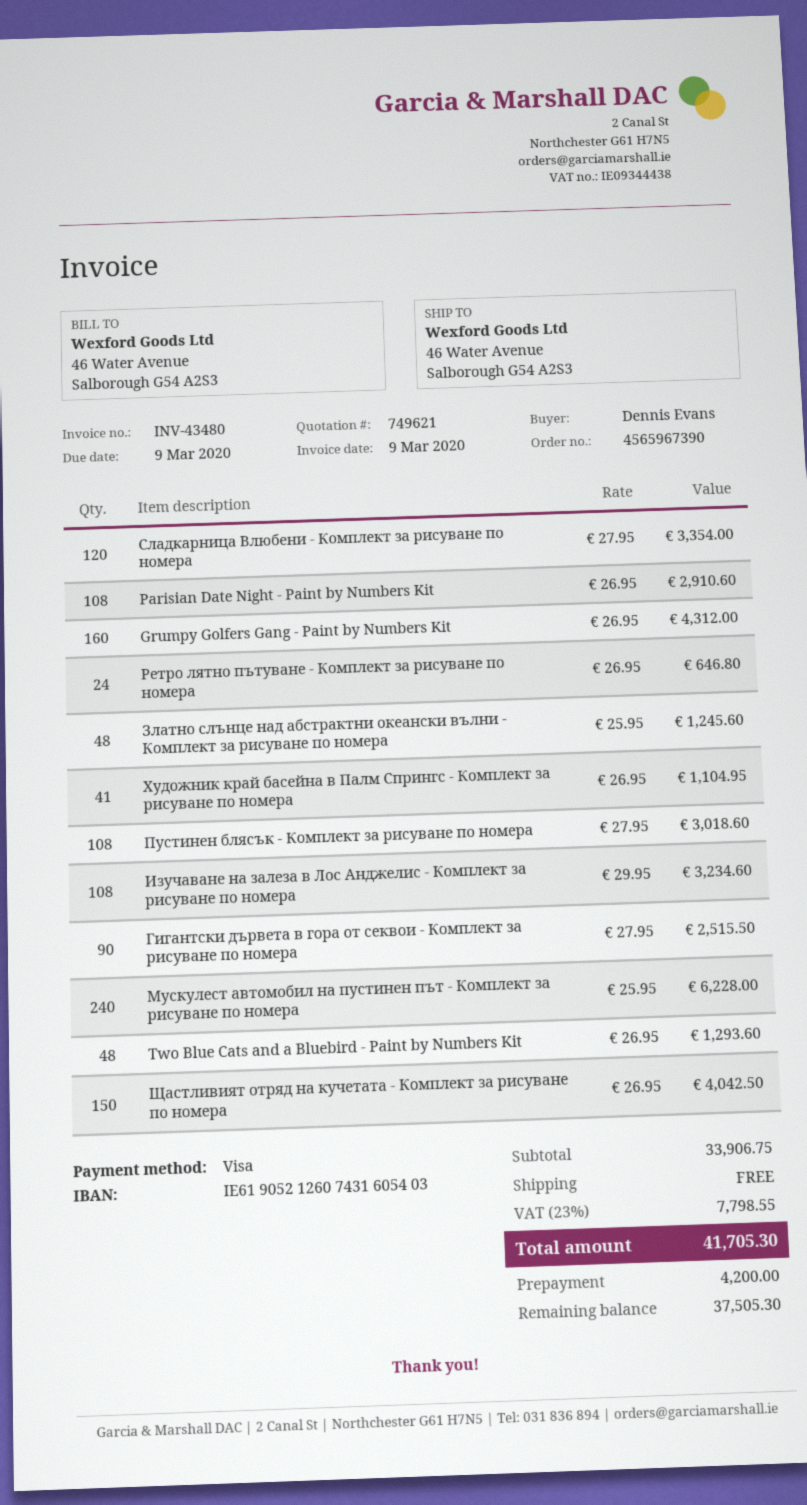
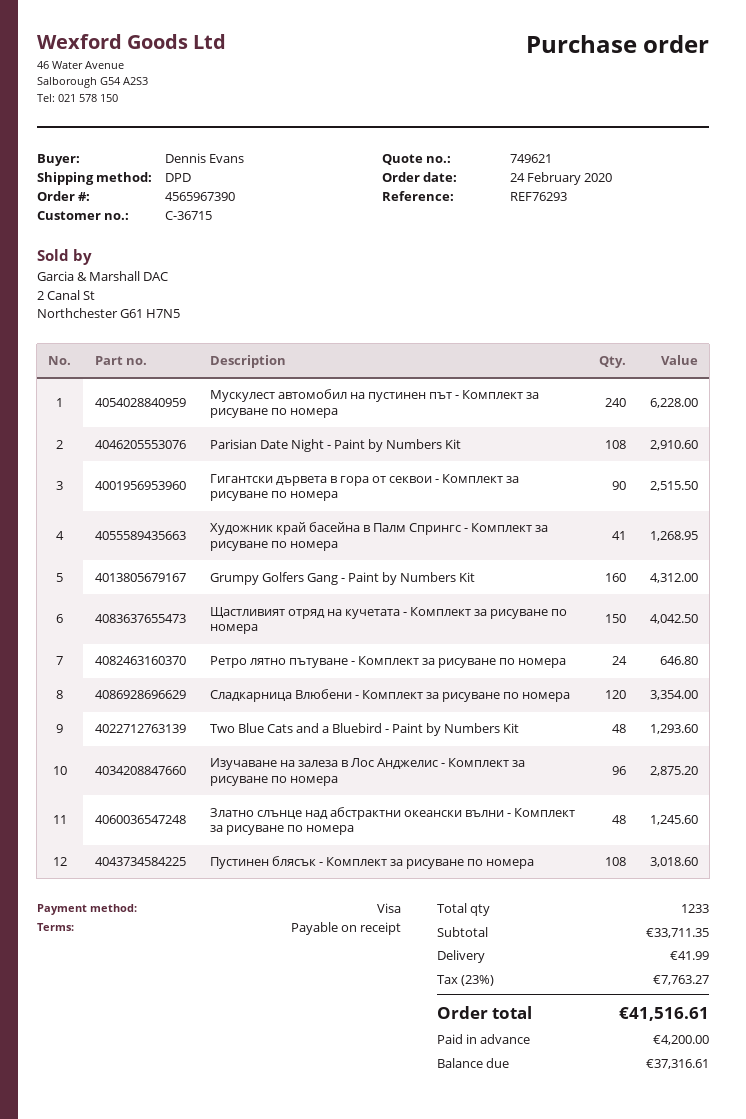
Художник край басейна в Палм Спрингс - Комплект за рисуване по номера: 41 for 1104.95 -> 41 for 1268.95
Изучаване на залеза в Лос Анджелис - Комплект за рисуване по номера: 108 for 3234.60 -> 96 for 2875.20
subtotal: 33906.75 -> 33711.35
shipping: 0.00 -> 41.99
tax: 23% = 7798.55 -> 23% = 7763.27
total: 41705.30 -> 41516.61
balance: 37505.30 -> 37316.61

